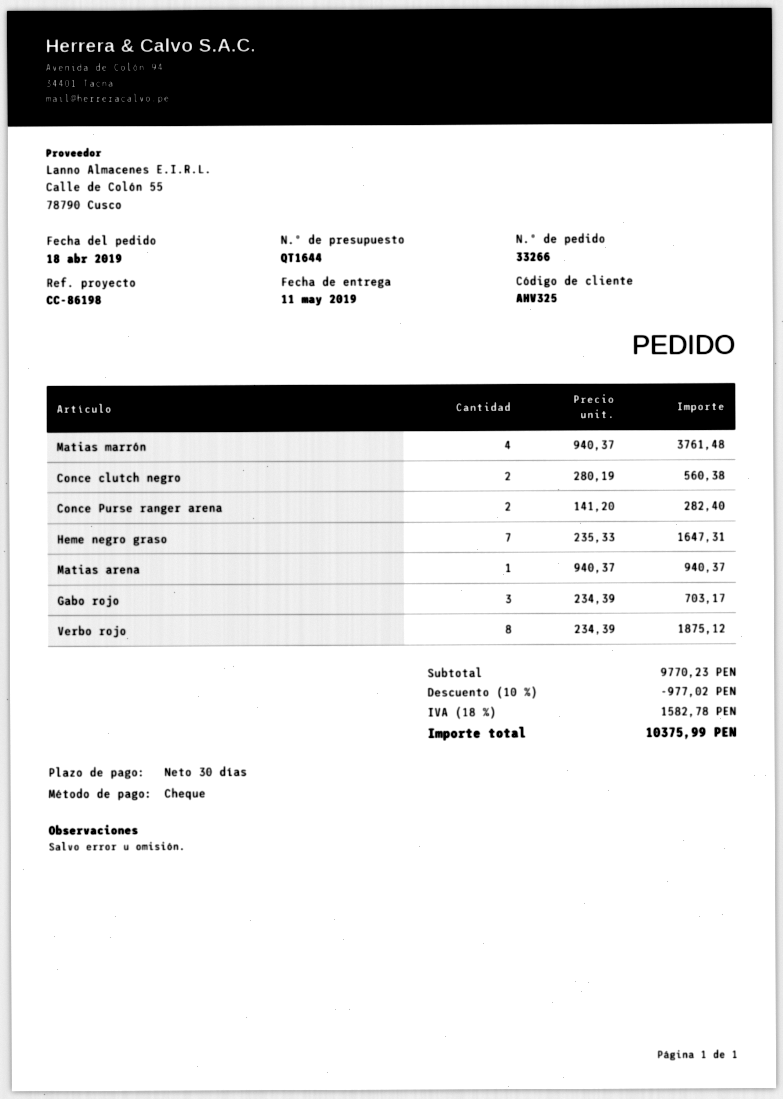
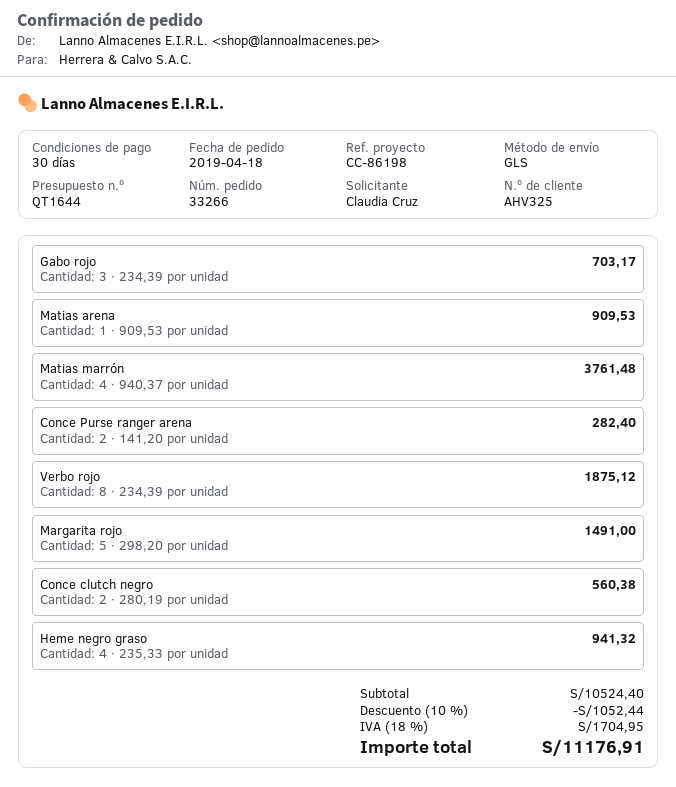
Heme negro graso: 7 x 235.33 = 1647.31 -> 4 x 235.33 = 941.32
Matias arena: 1 x 940.37 = 940.37 -> 1 x 909.53 = 909.53
Margarita rojo: none -> 5 x 298.20 = 1491.00
subtotal: 9770.23 -> 10524.40
discount: 10% = 977.02 -> 10% = 1052.44
tax: 18% = 1582.78 -> 18% = 1704.95
total: 10375.99 -> 11176.91

